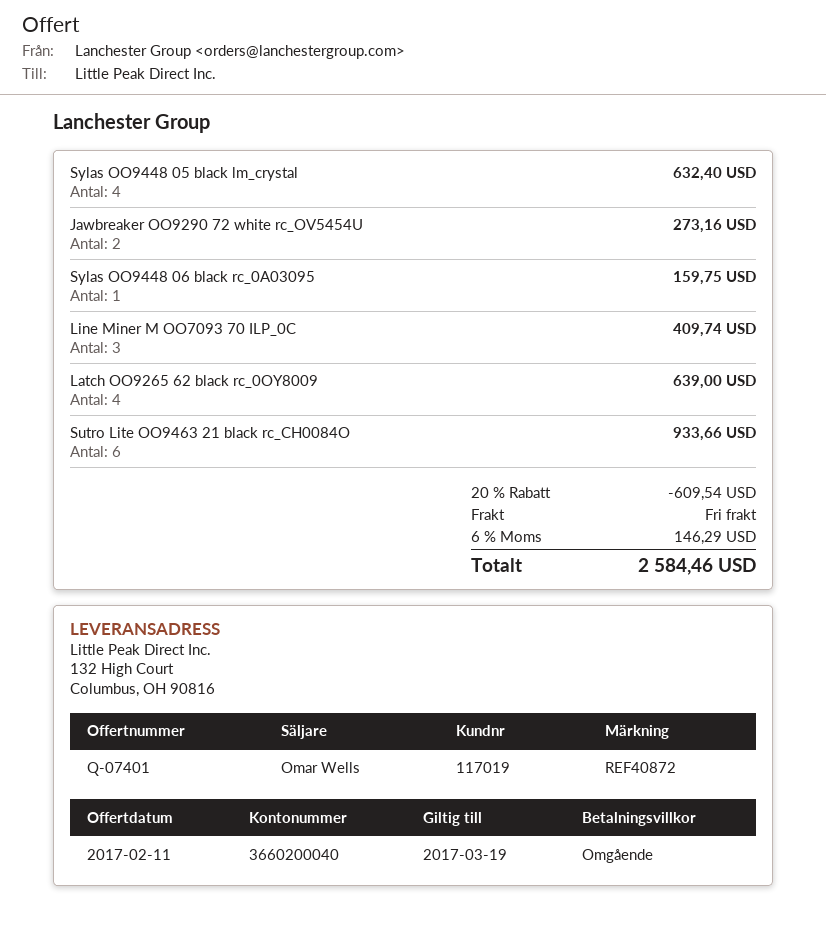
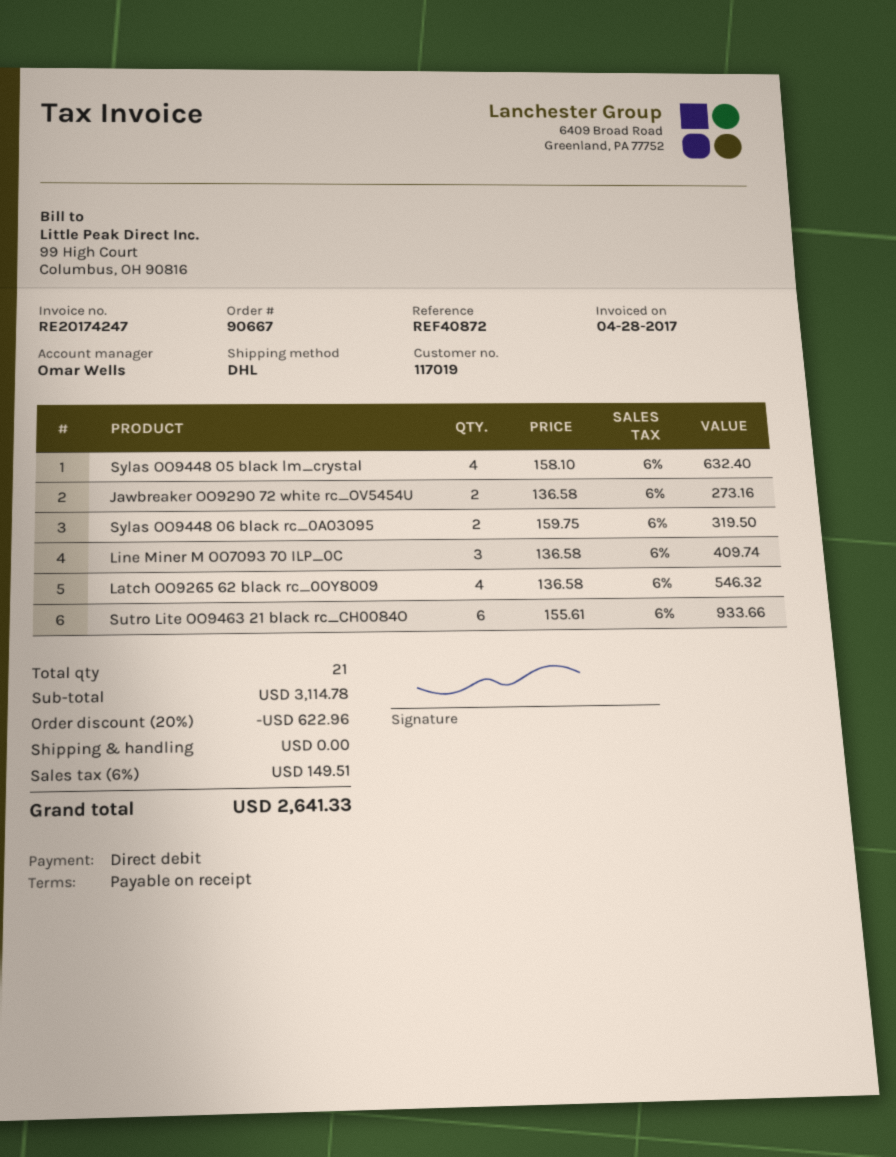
Sylas OO9448 06 black rc_0A03095: 1 for 159.75 -> 2 for 319.50
Latch OO9265 62 black rc_0OY8009: 4 for 639.00 -> 4 for 546.32
discount: 20% = 609.54 -> 20% = 622.96
tax: 6% = 146.29 -> 6% = 149.51
total: 2584.46 -> 2641.33

